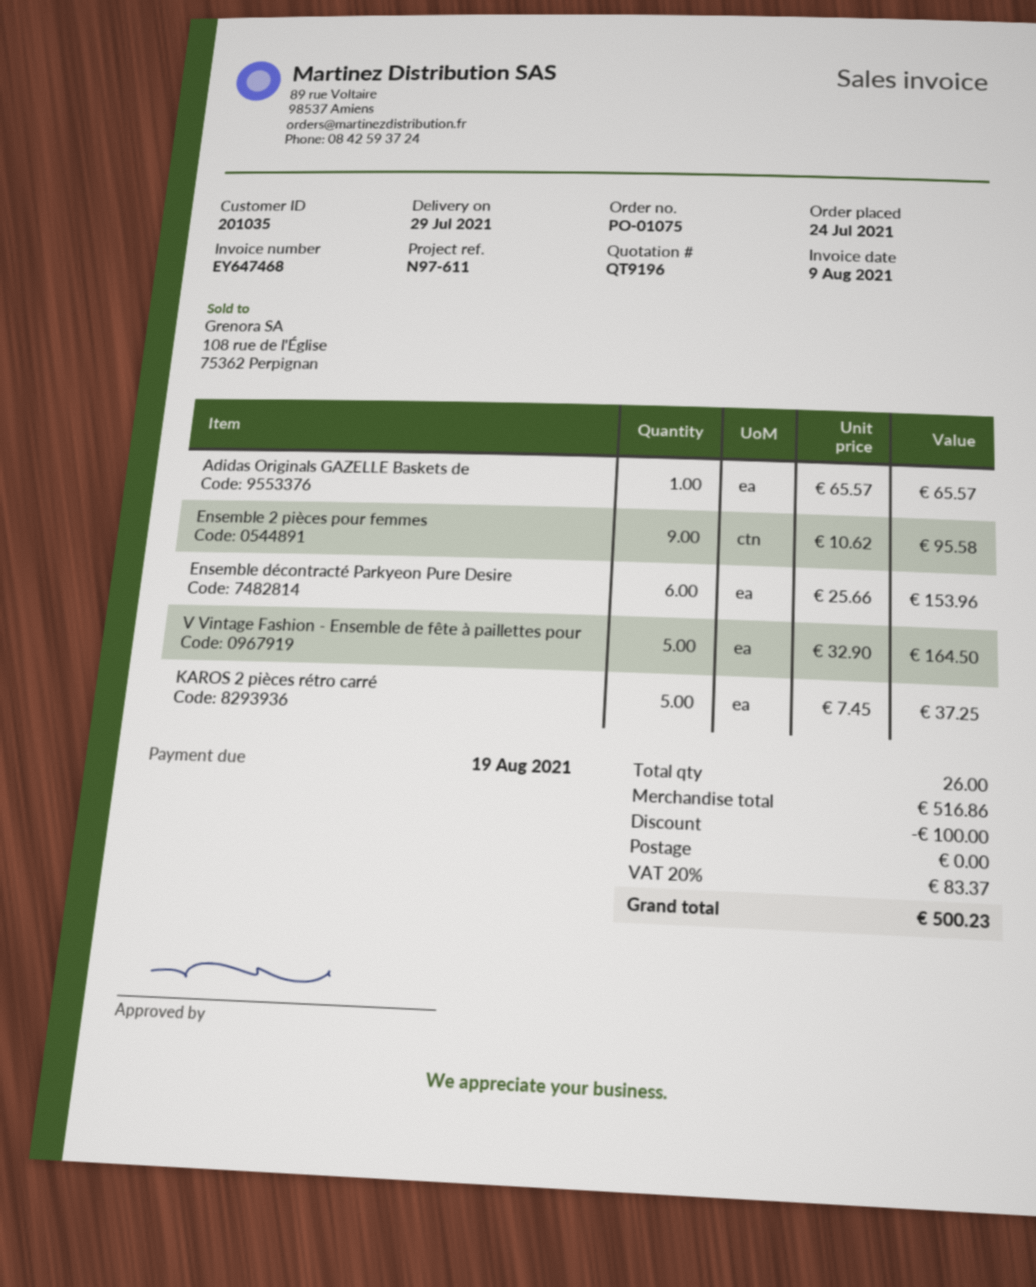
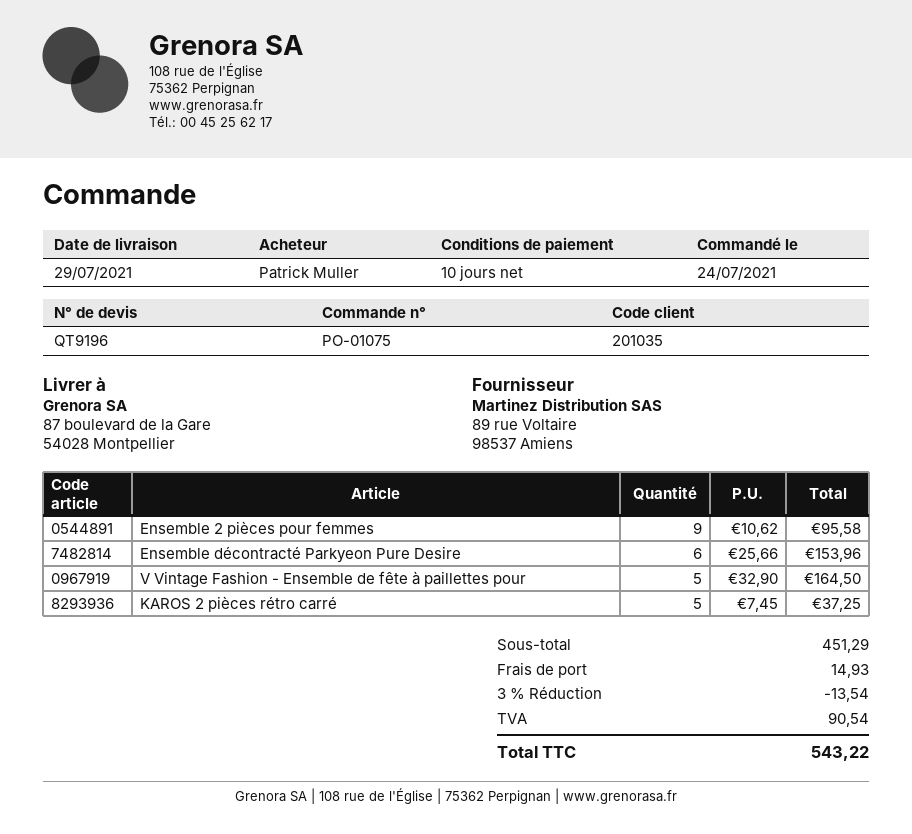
Adidas Originals GAZELLE Baskets de: 1 x 65.57 = 65.57 -> none
subtotal: 516.86 -> 451.29
discount: 100.00 -> 13.54
shipping: 0.00 -> 14.93
tax: 83.37 -> 90.54
total: 500.23 -> 543.22

